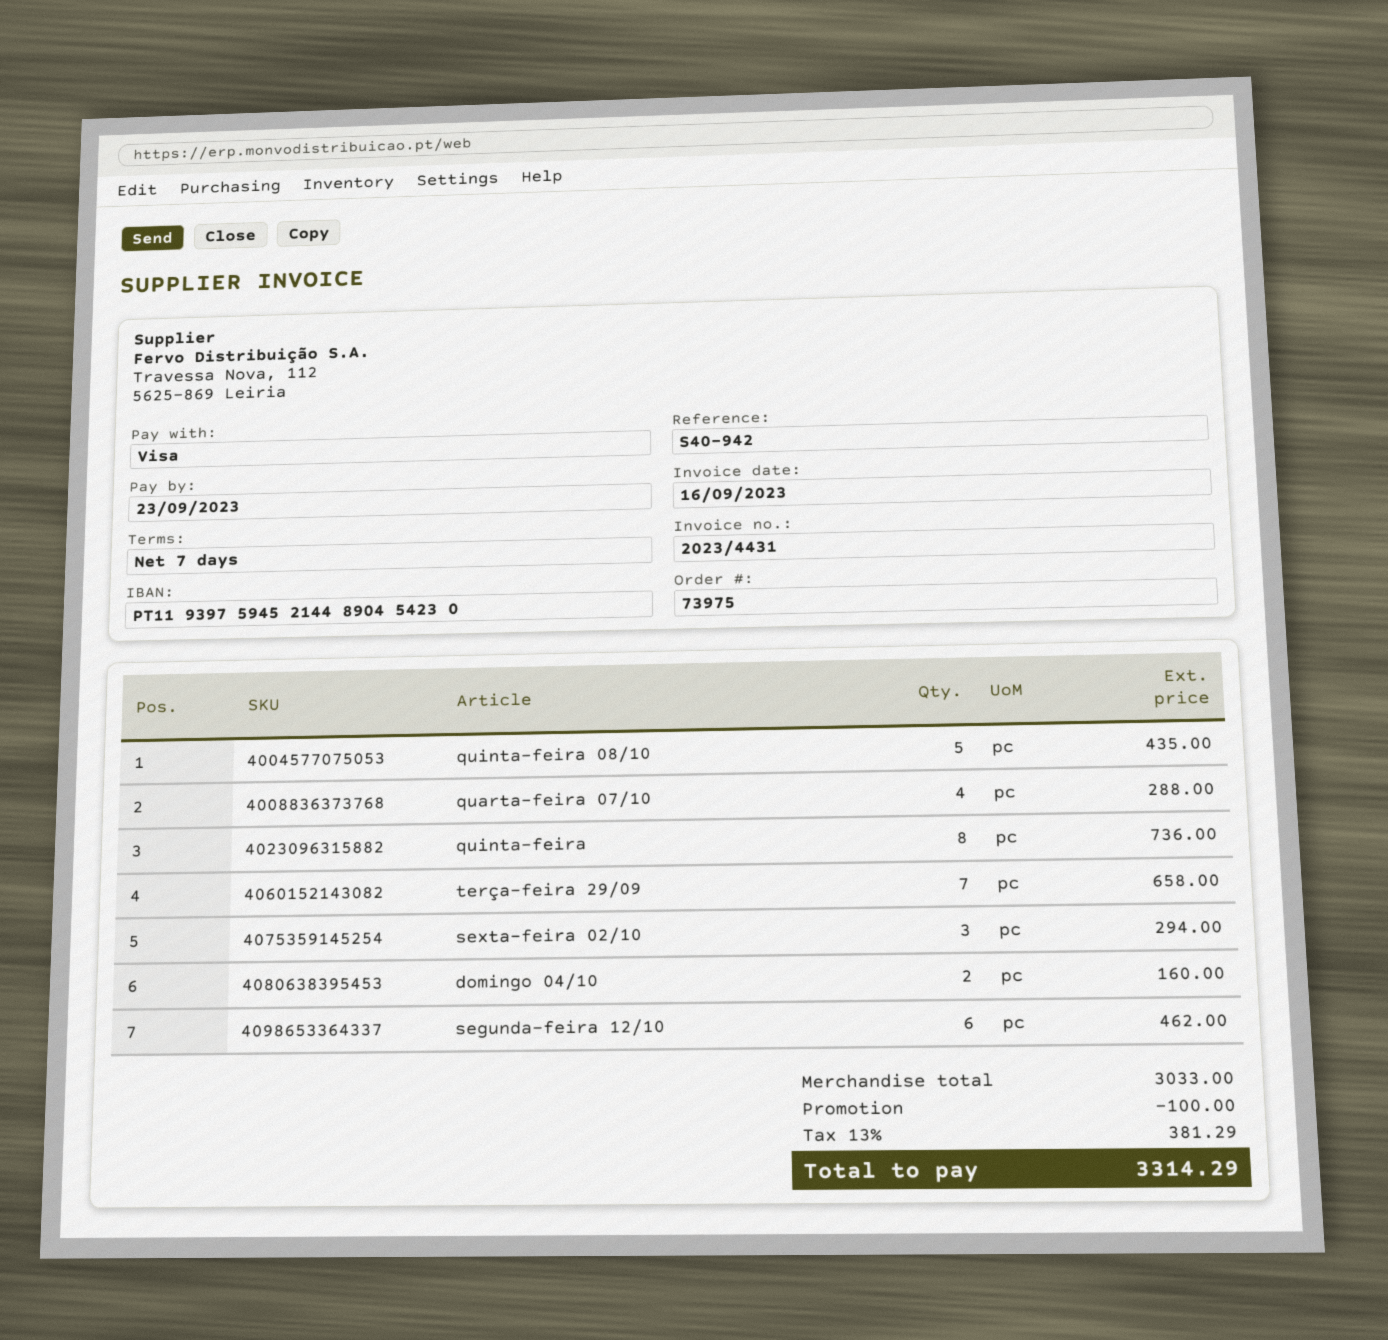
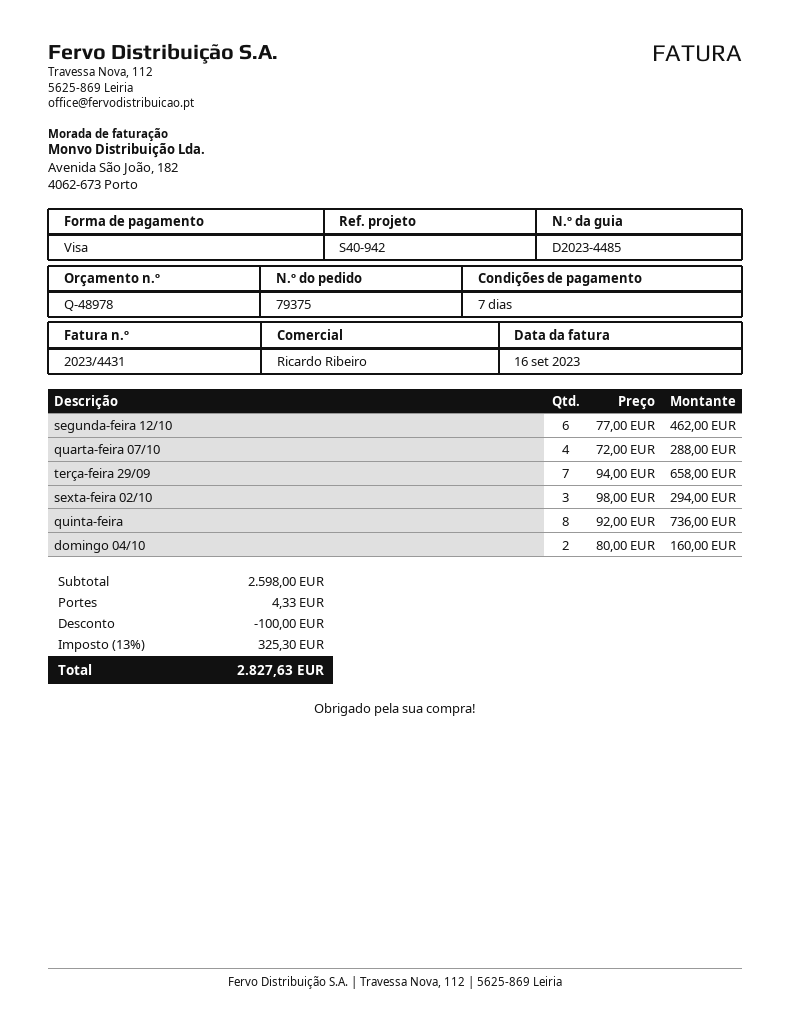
order number: 73975 -> 79375
quinta-feira 08/10: 5 for 435.00 -> none
subtotal: 3033.00 -> 2598.00
shipping: none -> 4.33
tax: 13% = 381.29 -> 13% = 325.30
total: 3314.29 -> 2827.63

